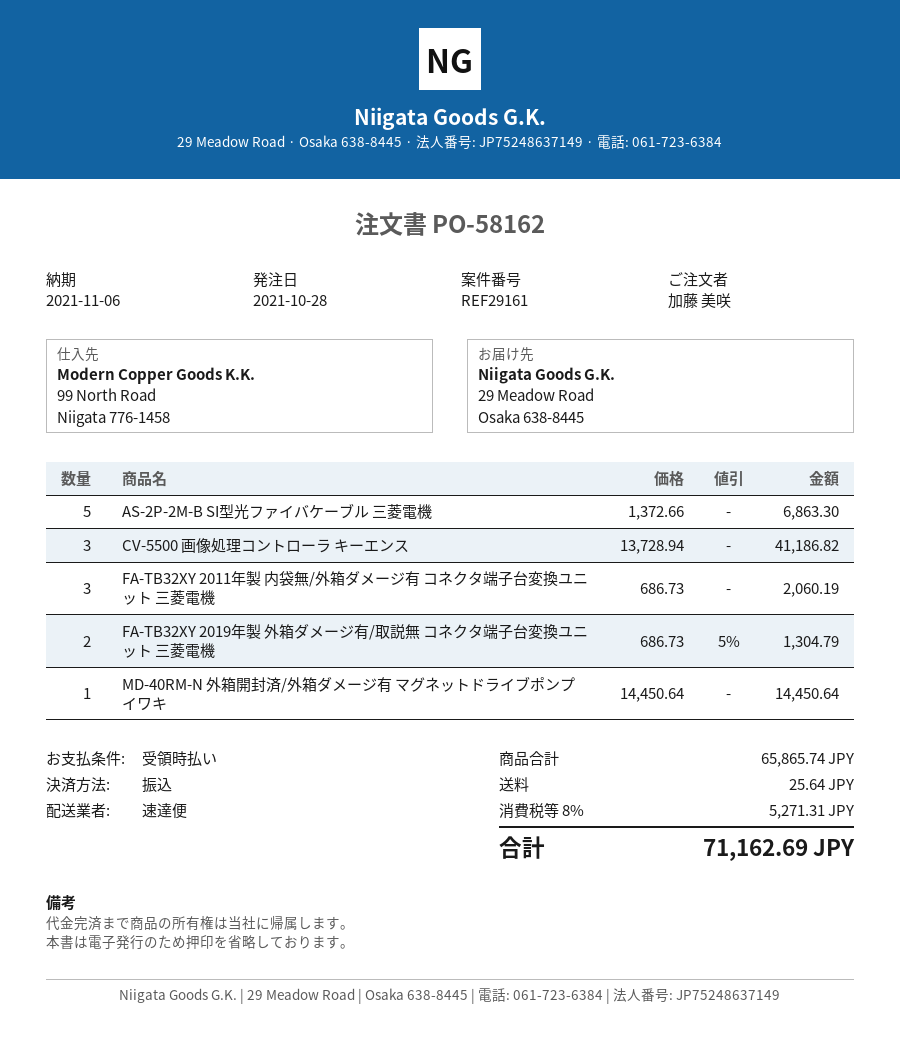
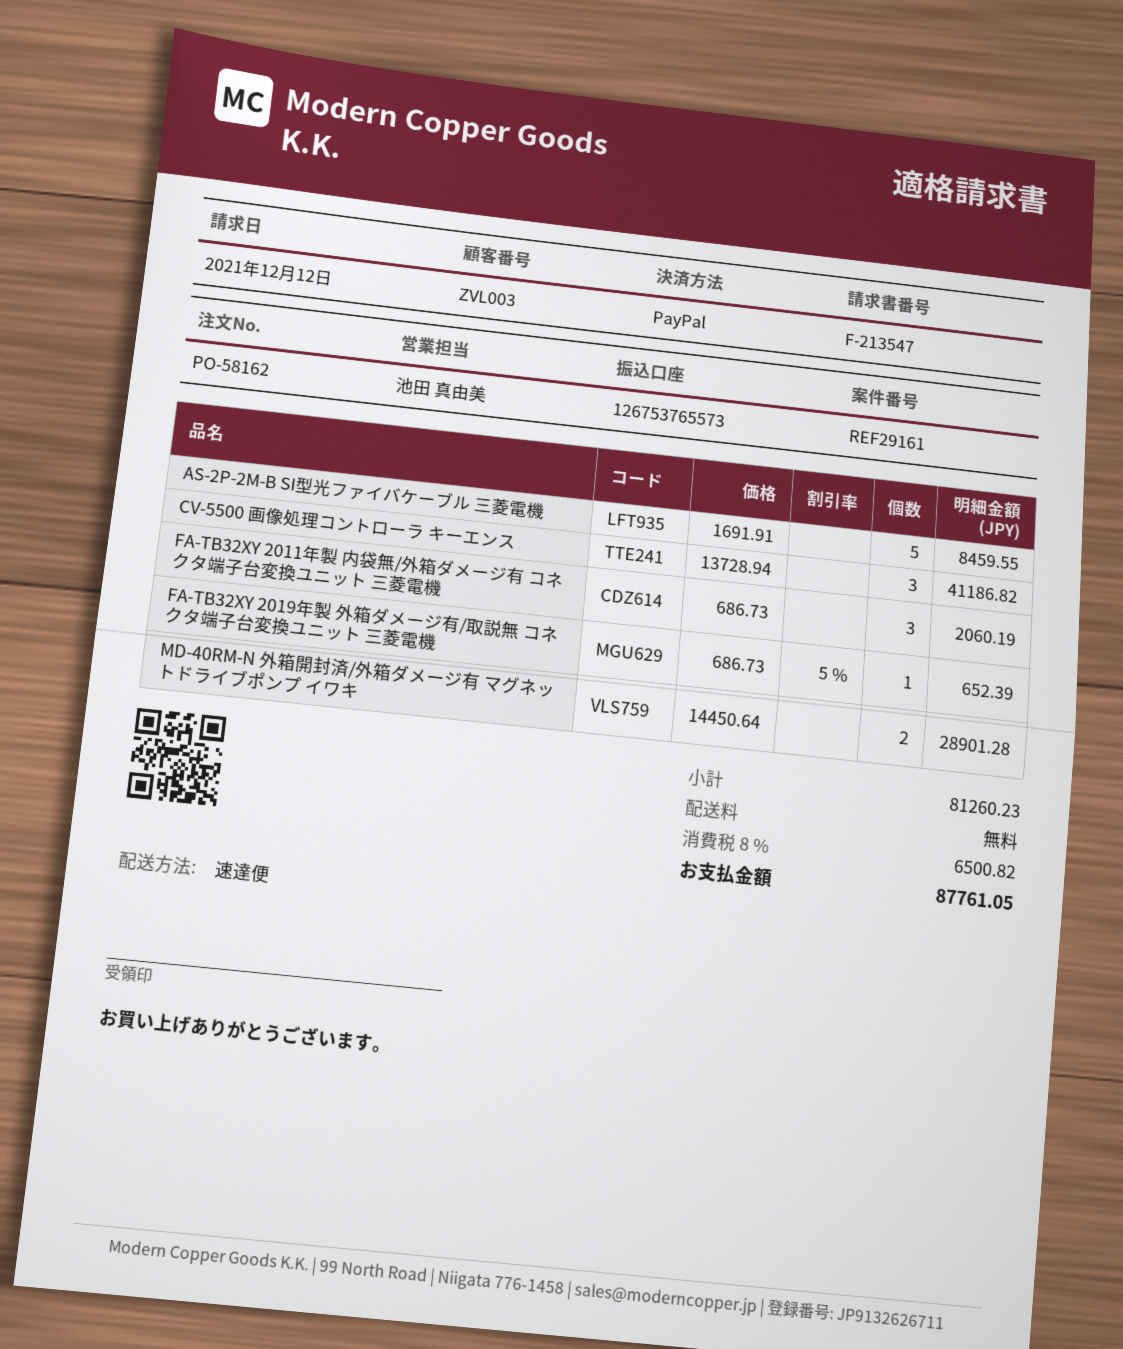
payment method: bank transfer -> PayPal
AS-2P-2M-B SI型光ファイバケーブル 三菱電機: 5 x 1372.66 = 6863.30 -> 5 x 1691.91 = 8459.55
FA-TB32XY 2019年製 外箱ダメージ有/取説無 コネクタ端子台変換ユニット 三菱電機: 2 x 686.73 - 5% = 1304.79 -> 1 x 686.73 - 5% = 652.39
MD-40RM-N 外箱開封済/外箱ダメージ有 マグネットドライブポンプ イワキ: 1 x 14450.64 = 14450.64 -> 2 x 14450.64 = 28901.28
subtotal: 65865.74 -> 81260.23
shipping: 25.64 -> 0.00
tax: 8% = 5271.31 -> 8% = 6500.82
total: 71162.69 -> 87761.05

